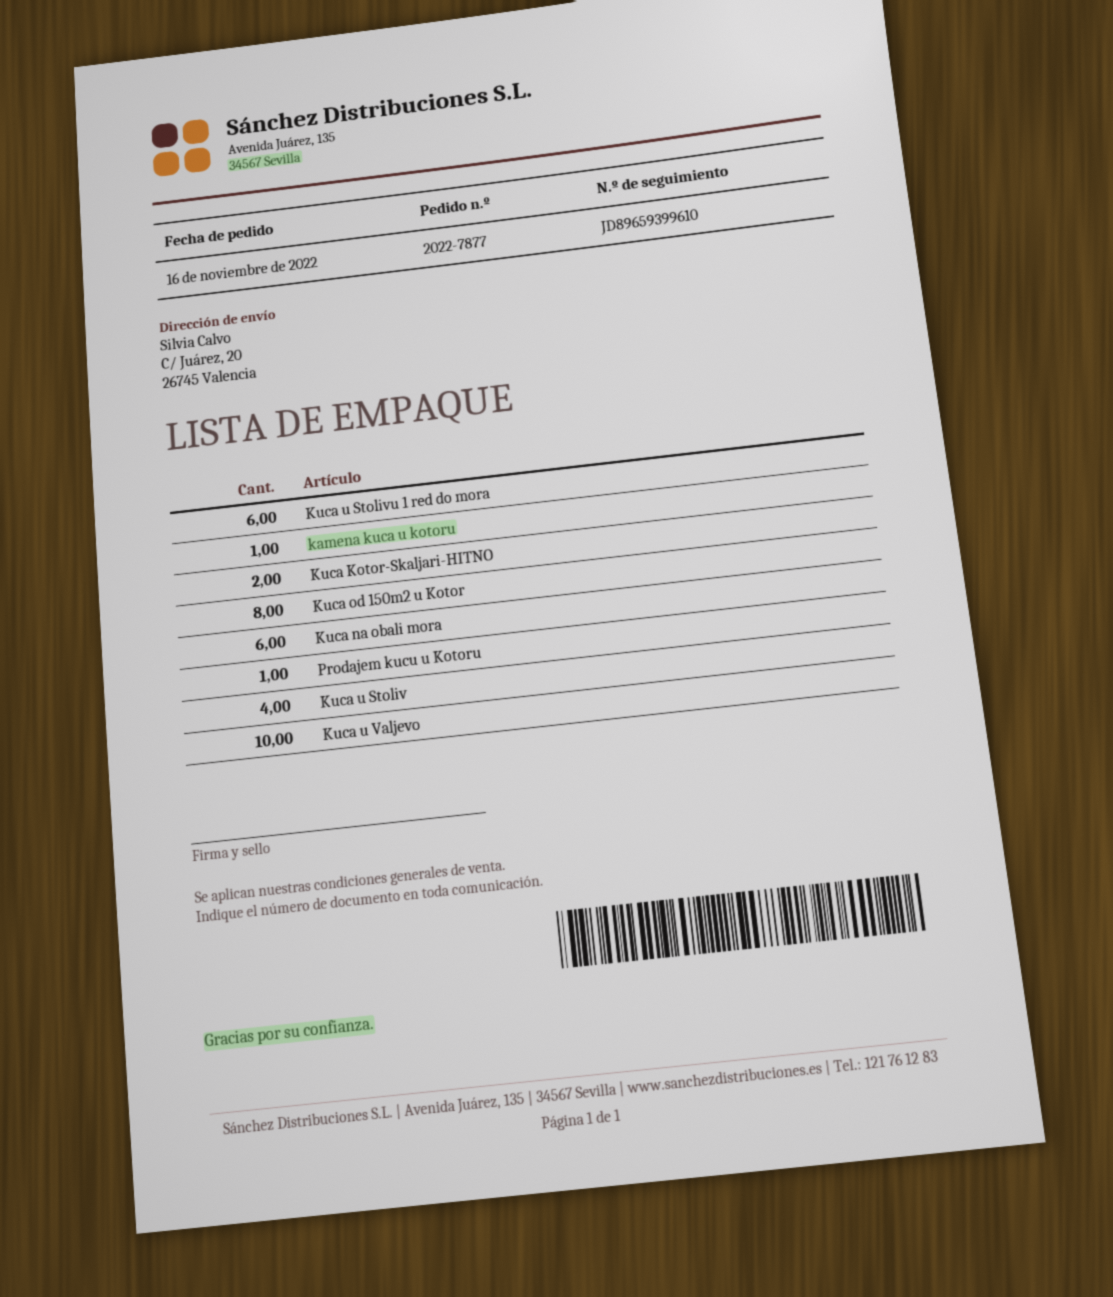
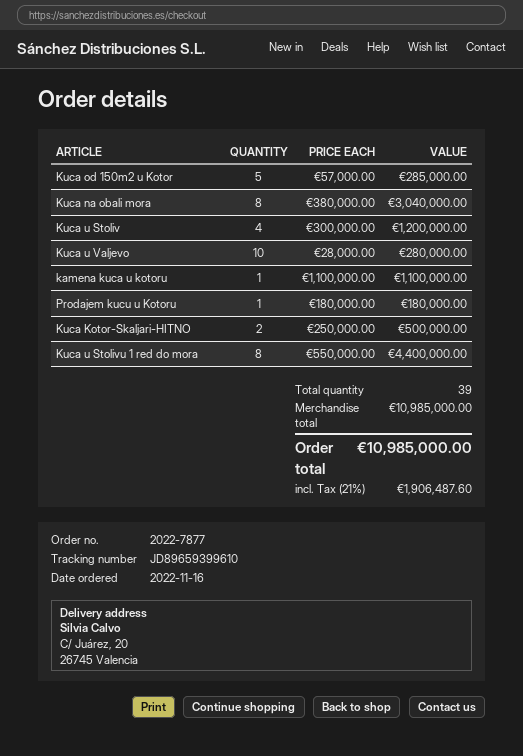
Kuca u Stolivu 1 red do mora: 6 -> 8
Kuca od 150m2 u Kotor: 8 -> 5
Kuca na obali mora: 6 -> 8

